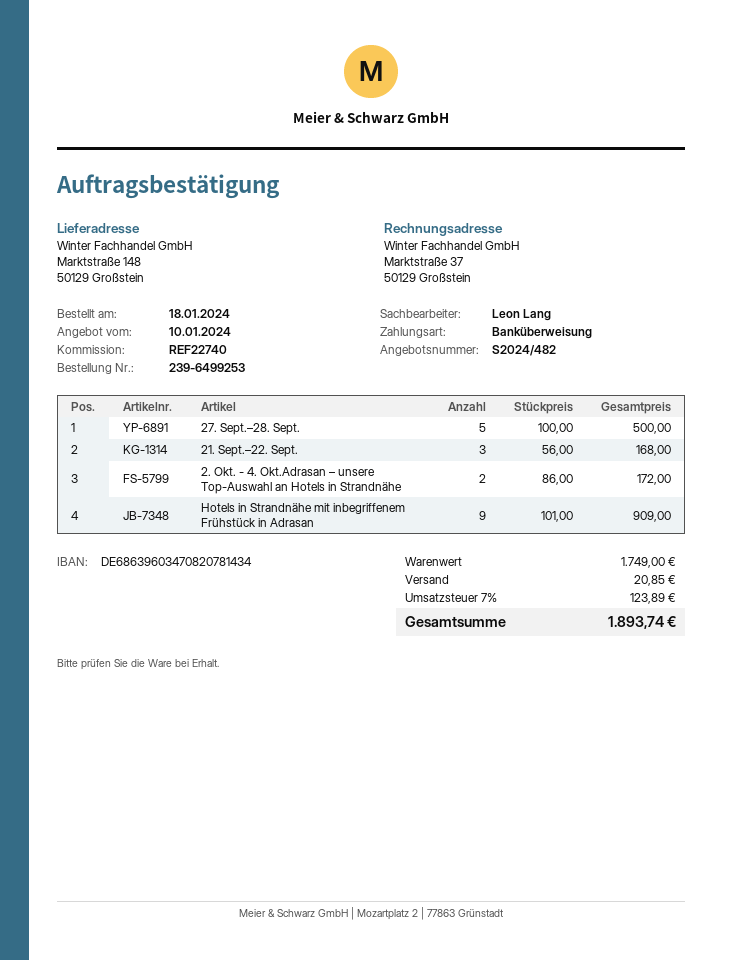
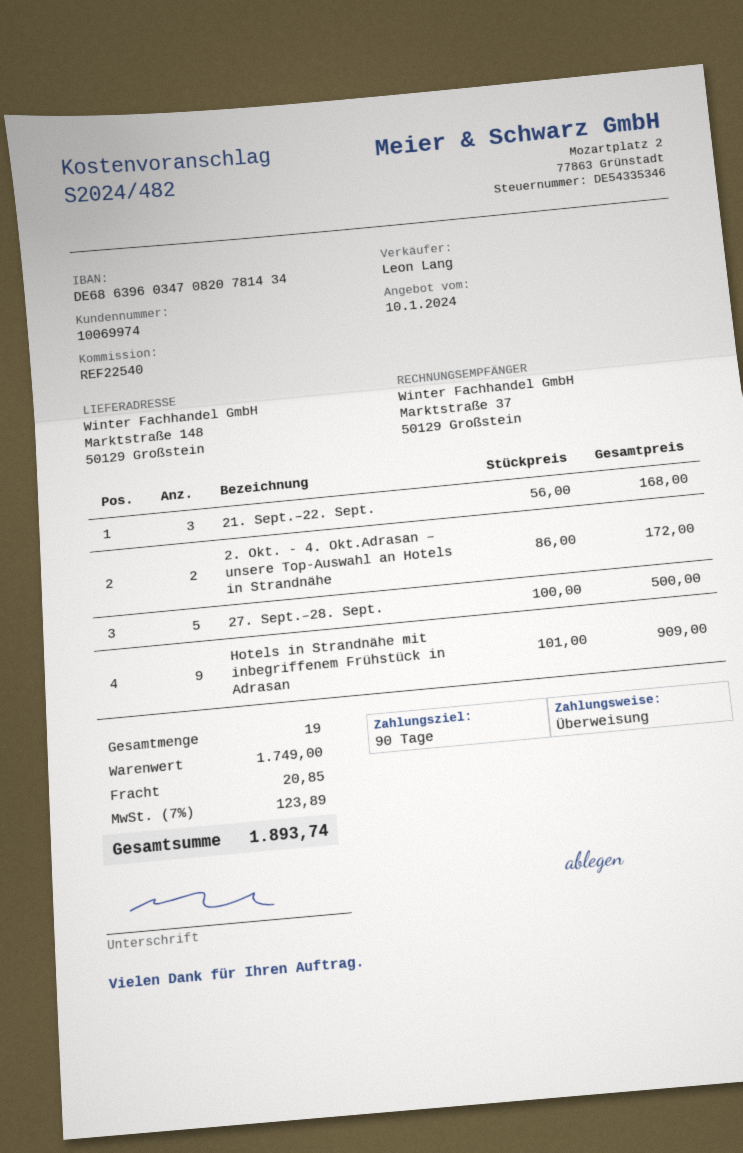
reference: REF22740 -> REF22540

